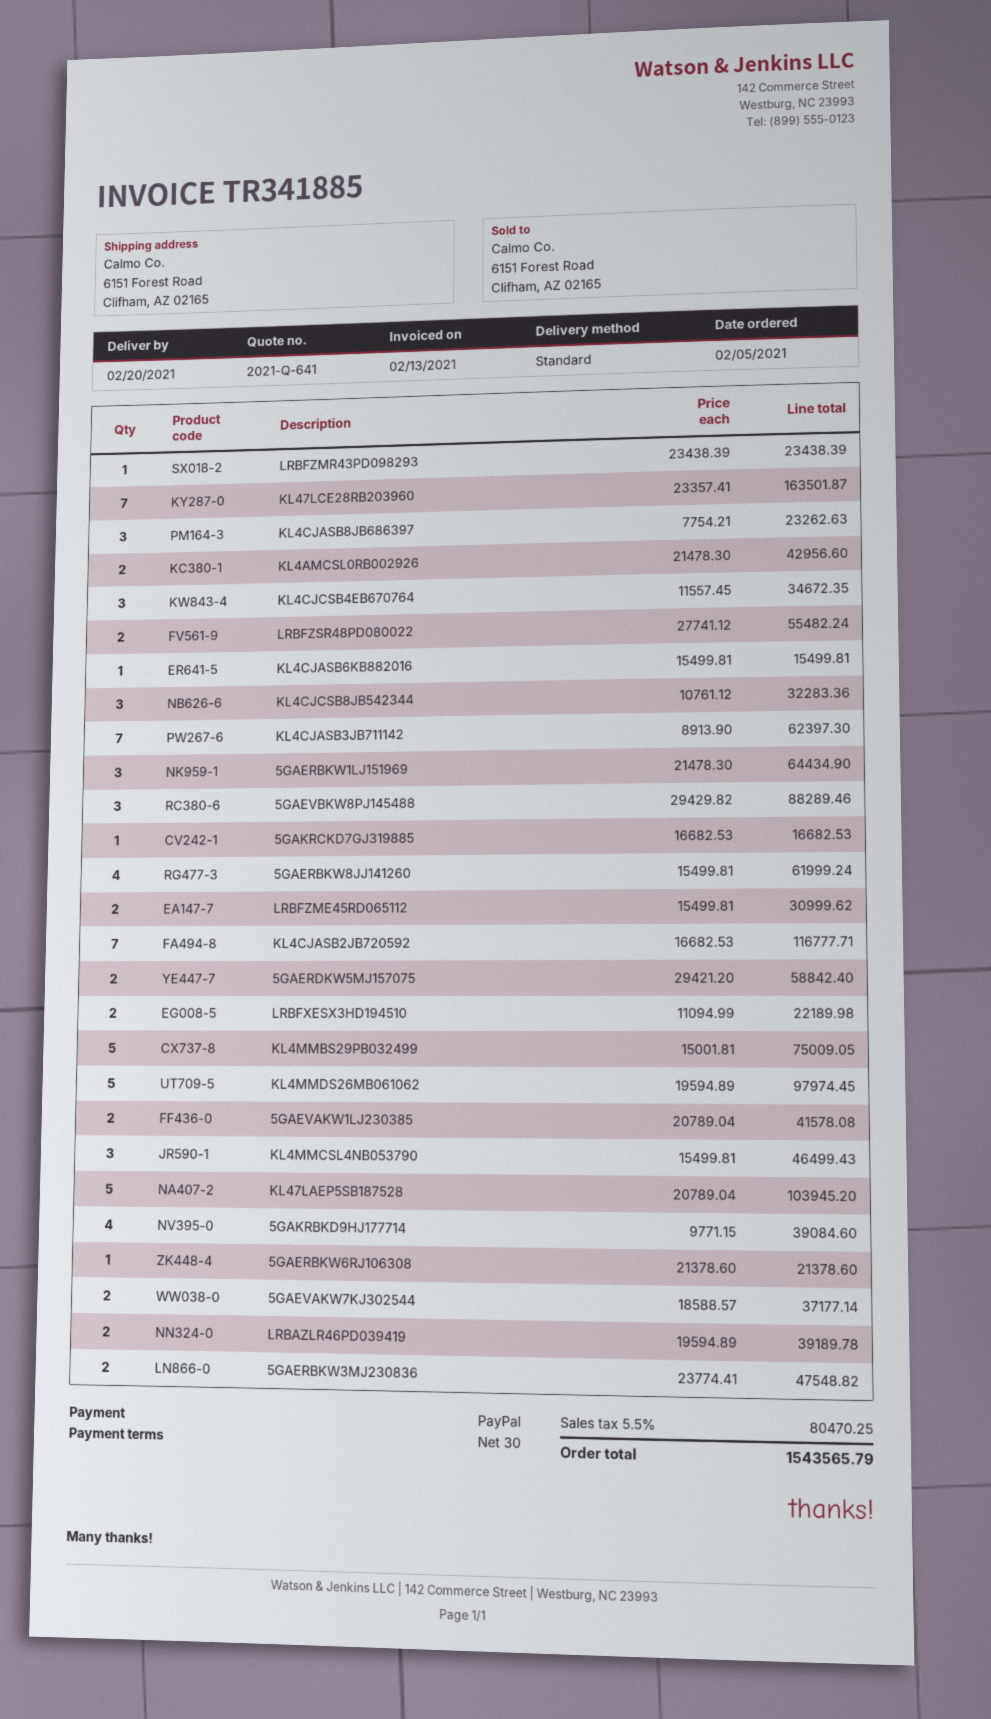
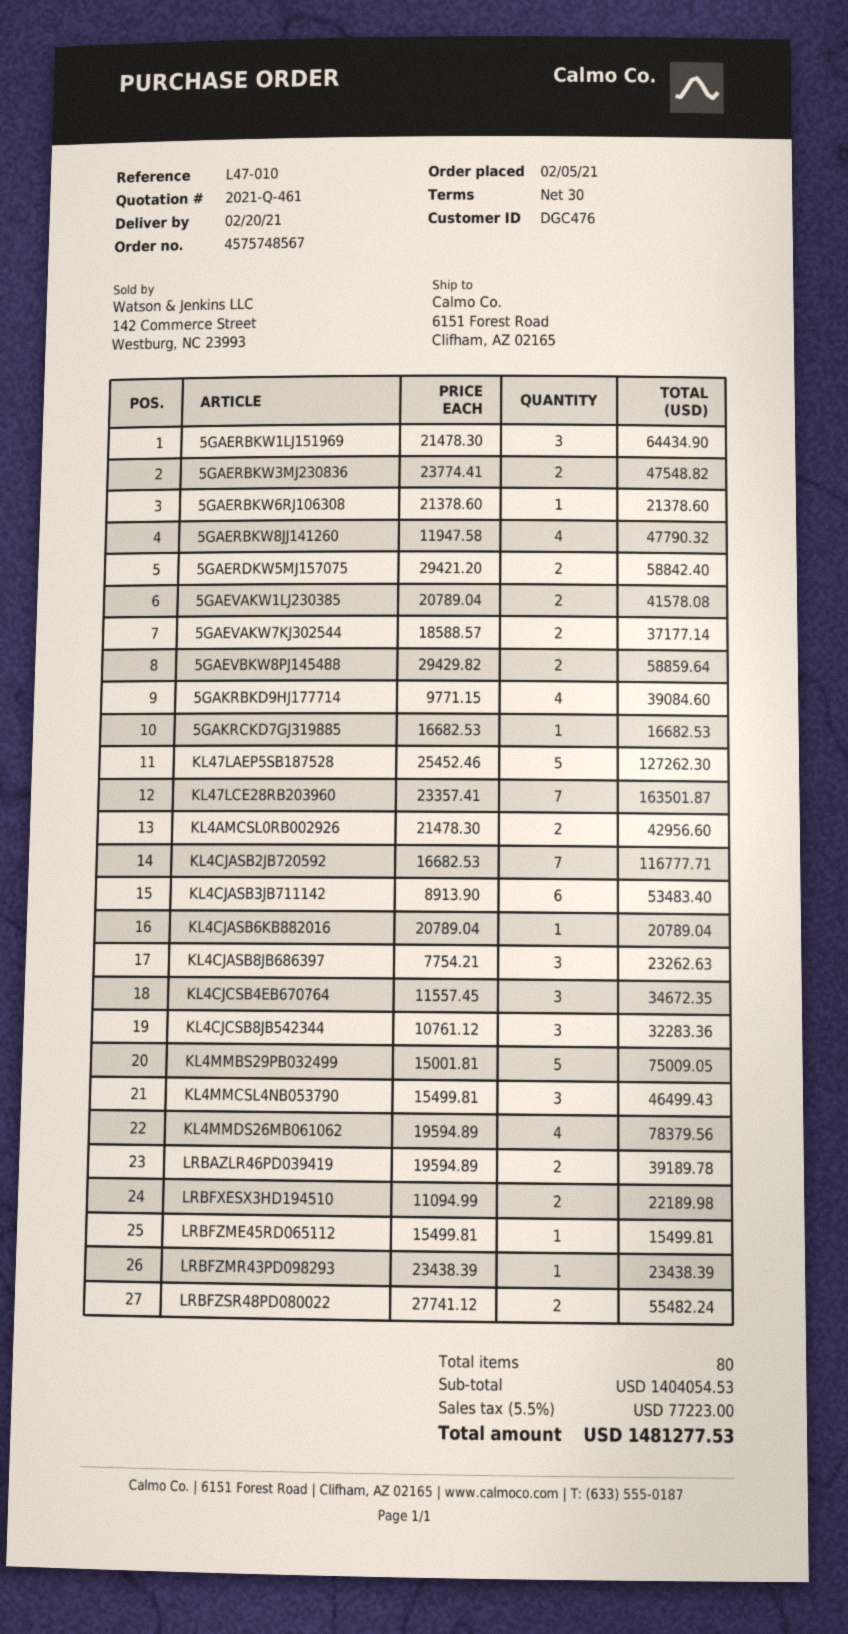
quote number: 2021-Q-641 -> 2021-Q-461
KL4CJASB6KB882016: 1 x 15499.81 = 15499.81 -> 1 x 20789.04 = 20789.04
KL4CJASB3JB711142: 7 x 8913.90 = 62397.30 -> 6 x 8913.90 = 53483.40
5GAEVBKW8PJ145488: 3 x 29429.82 = 88289.46 -> 2 x 29429.82 = 58859.64
5GAERBKW8JJ141260: 4 x 15499.81 = 61999.24 -> 4 x 11947.58 = 47790.32
LRBFZME45RD065112: 2 x 15499.81 = 30999.62 -> 1 x 15499.81 = 15499.81
KL4MMDS26MB061062: 5 x 19594.89 = 97974.45 -> 4 x 19594.89 = 78379.56
KL47LAEP5SB187528: 5 x 20789.04 = 103945.20 -> 5 x 25452.46 = 127262.30
tax: 5.5% = 80470.25 -> 5.5% = 77223.00
total: 1543565.79 -> 1481277.53

